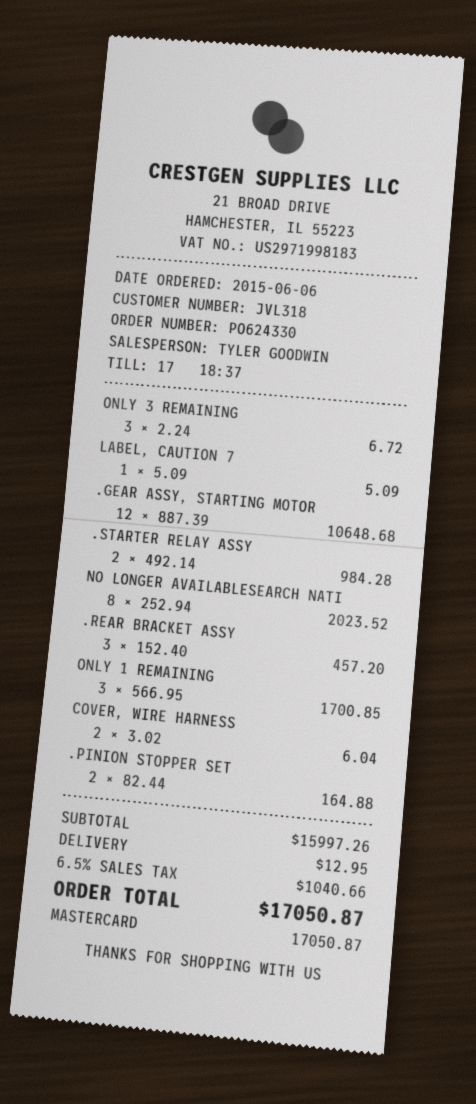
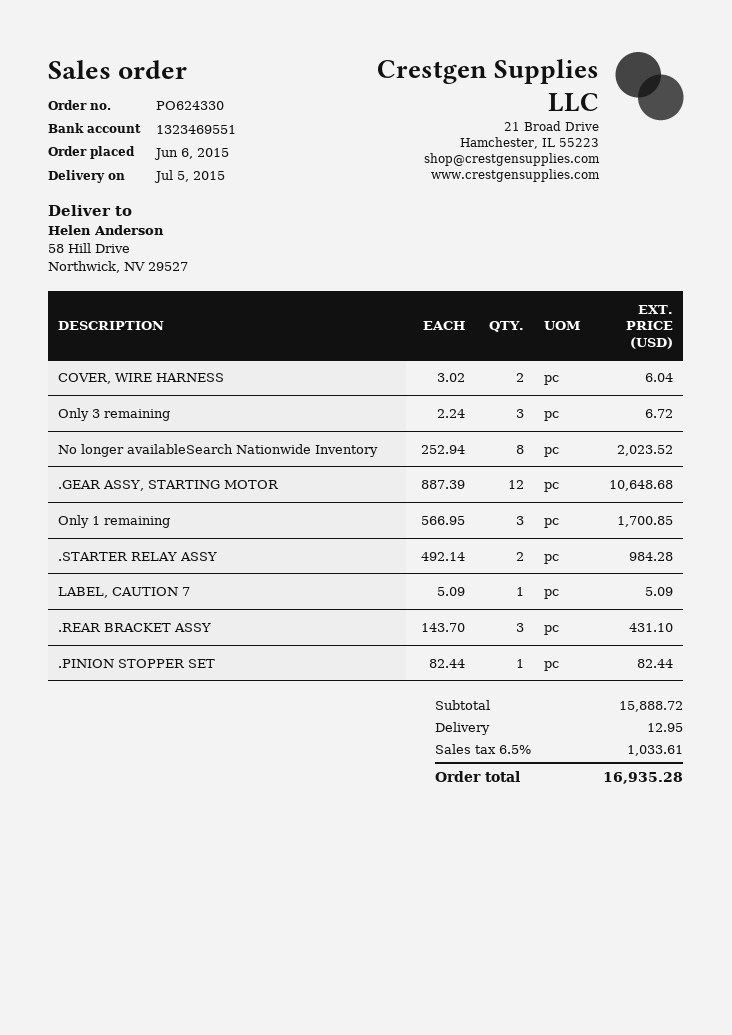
.REAR BRACKET ASSY: 3 x 152.40 = 457.20 -> 3 x 143.70 = 431.10
.PINION STOPPER SET: 2 x 82.44 = 164.88 -> 1 x 82.44 = 82.44
subtotal: 15997.26 -> 15888.72
tax: 6.5% = 1040.66 -> 6.5% = 1033.61
total: 17050.87 -> 16935.28

